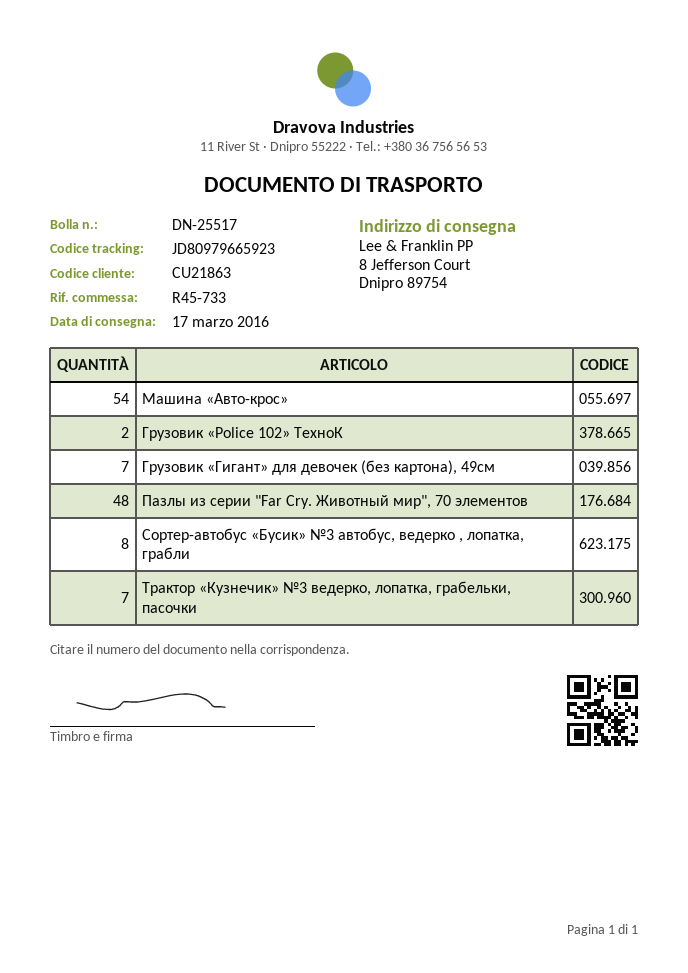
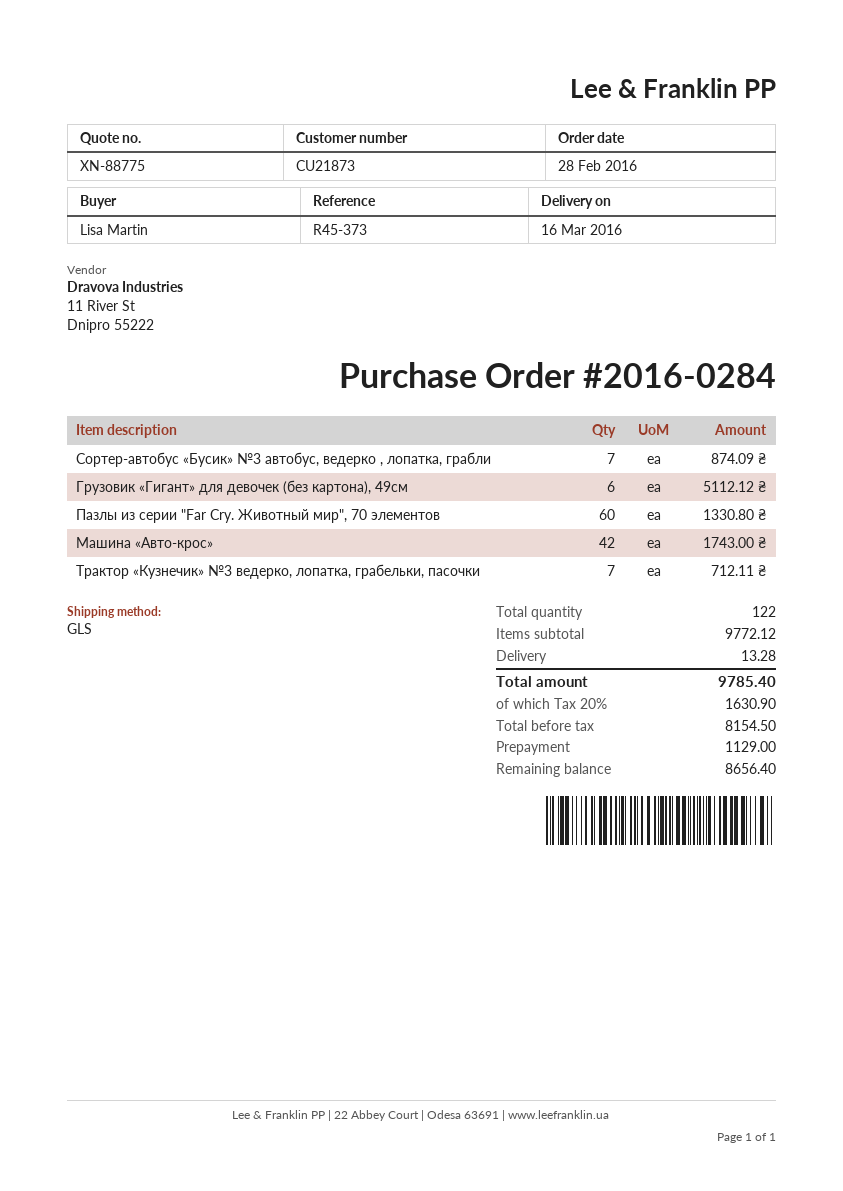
delivery date: 2016-03-17 -> 2016-03-16
customer number: CU21863 -> CU21873
reference: R45-733 -> R45-373
Машина «Авто-крос»: 54 -> 42
Грузовик «Police 102» ТехноК: 2 -> none
Грузовик «Гигант» для девочек (без картона), 49см: 7 -> 6
Пазлы из серии "Far Cry. Животный мир", 70 элементов: 48 -> 60
Сортер-автобус «Бусик» №3 автобус, ведерко , лопатка, грабли: 8 -> 7

